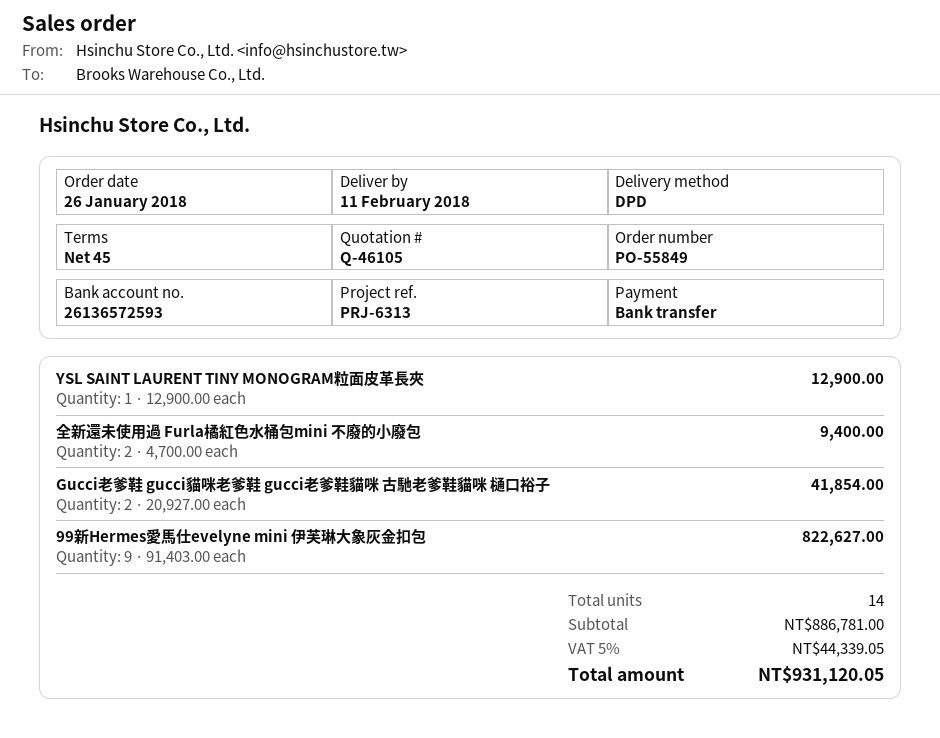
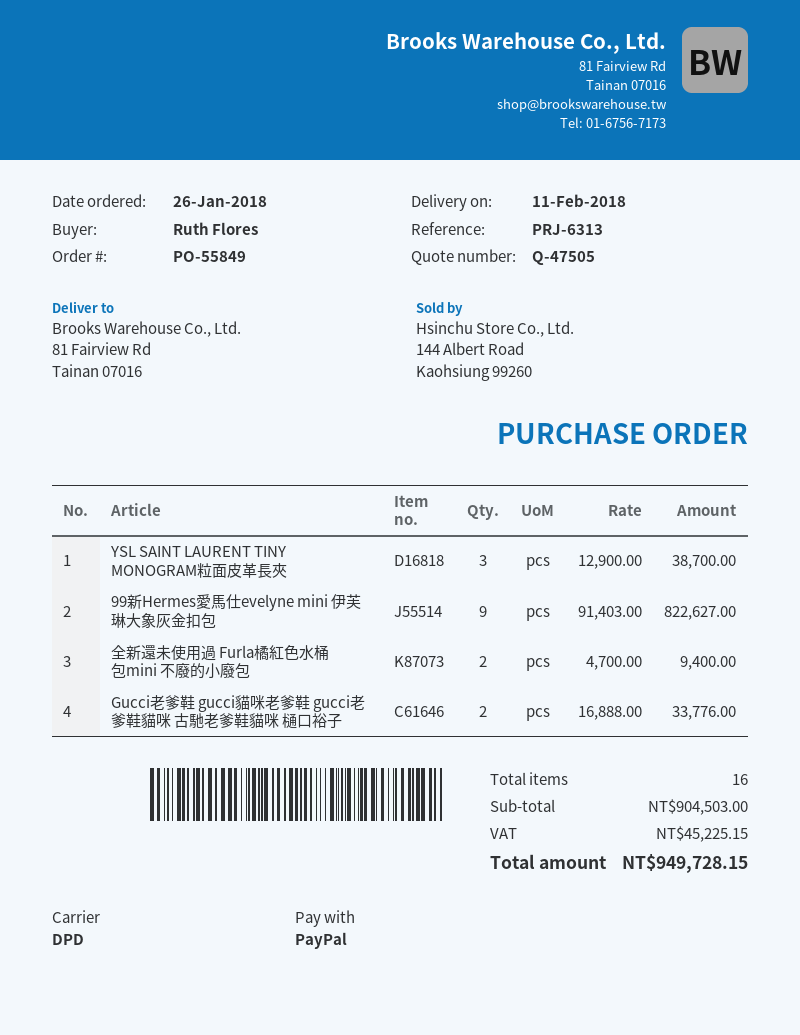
quote number: Q-46105 -> Q-47505
payment method: bank transfer -> PayPal
YSL SAINT LAURENT TINY MONOGRAM粒面皮革長夾: 1 x 12900.00 = 12900.00 -> 3 x 12900.00 = 38700.00
Gucci老爹鞋 gucci貓咪老爹鞋 gucci老爹鞋貓咪 古馳老爹鞋貓咪 樋口裕子: 2 x 20927.00 = 41854.00 -> 2 x 16888.00 = 33776.00
total quantity: 14 -> 16
subtotal: 886781.00 -> 904503.00
tax: 44339.05 -> 45225.15
total: 931120.05 -> 949728.15

